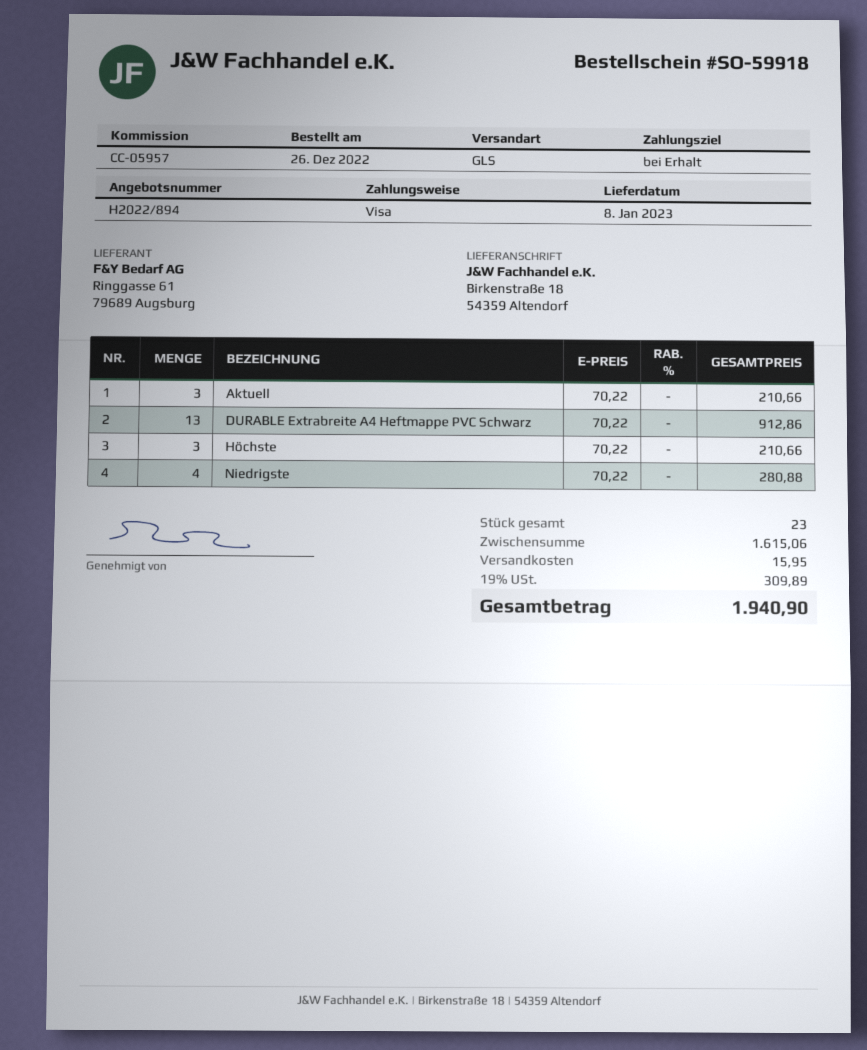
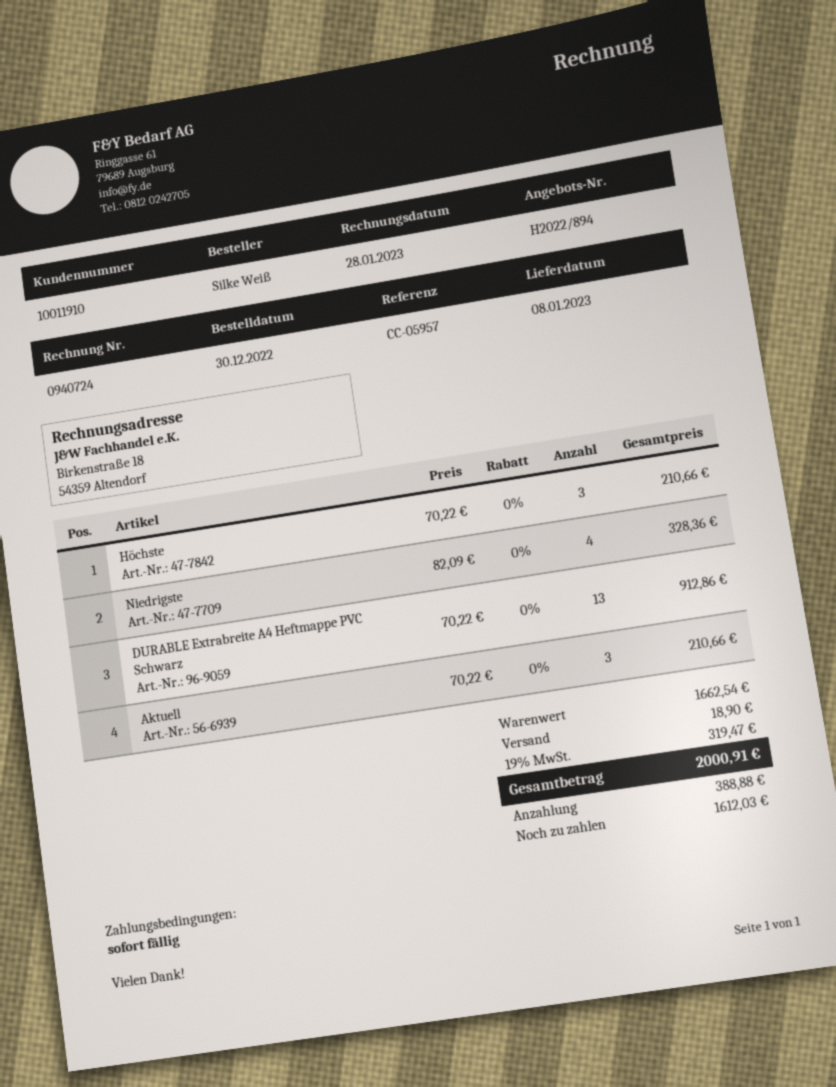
order date: 2022-12-26 -> 2022-12-30
Niedrigste: 4 x 70.22 = 280.88 -> 4 x 82.09 = 328.36
subtotal: 1615.06 -> 1662.54
shipping: 15.95 -> 18.90
tax: 19% = 309.89 -> 19% = 319.47
total: 1940.90 -> 2000.91

